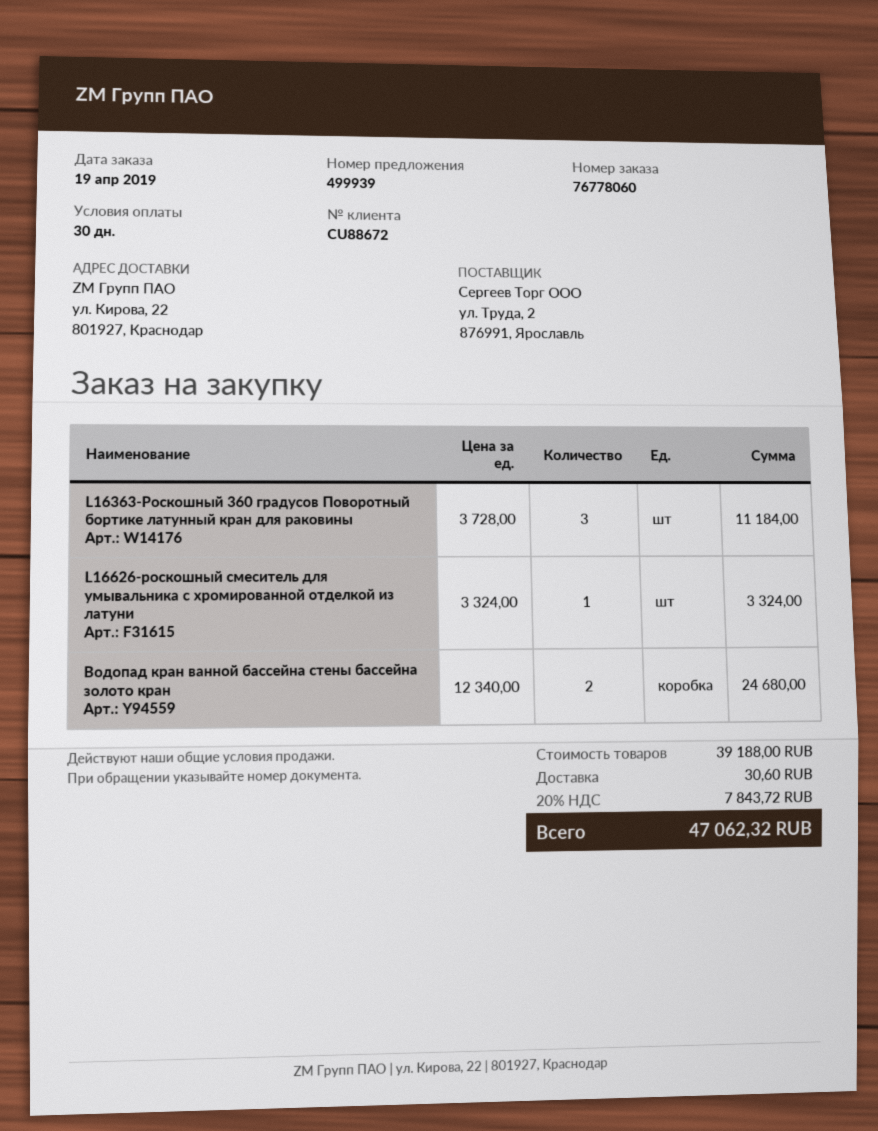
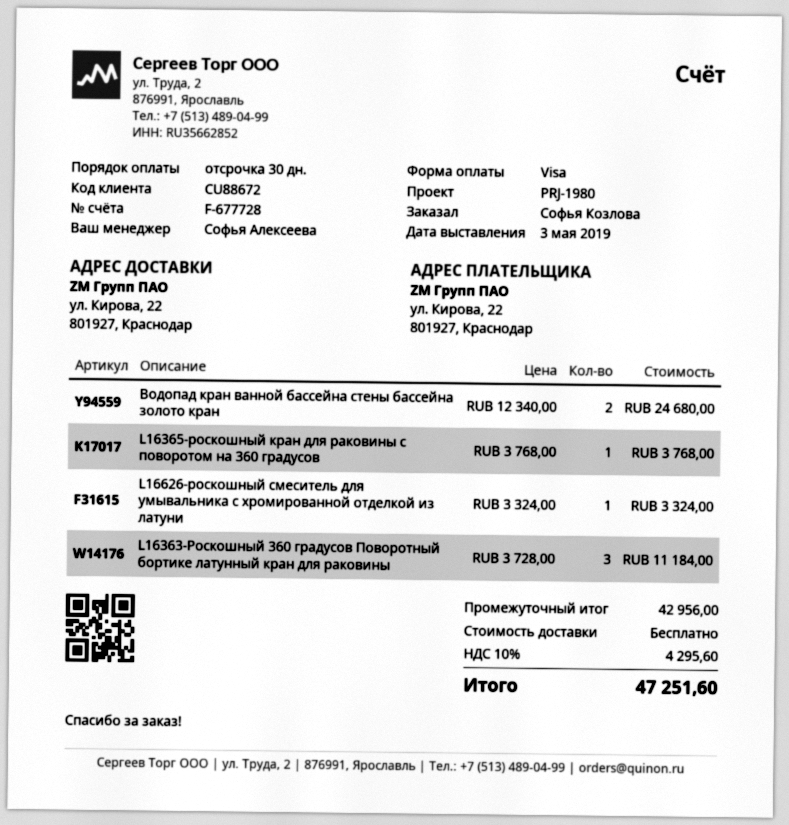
L16365-роскошный кран для раковины с поворотом на 360 градусов: none -> 1 x 3768.00 = 3768.00
subtotal: 39188.00 -> 42956.00
shipping: 30.60 -> 0.00
tax: 20% = 7843.72 -> 10% = 4295.60
total: 47062.32 -> 47251.60

